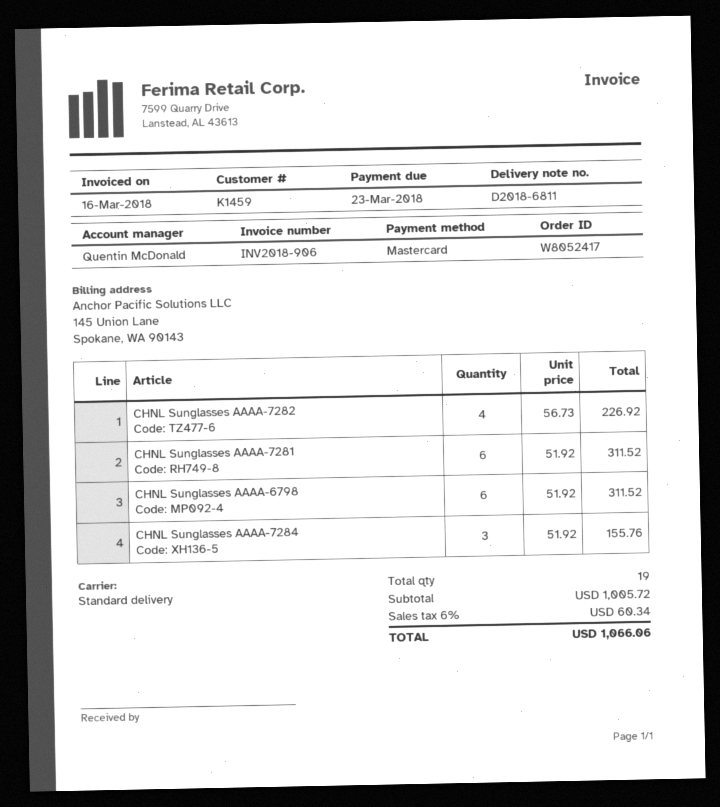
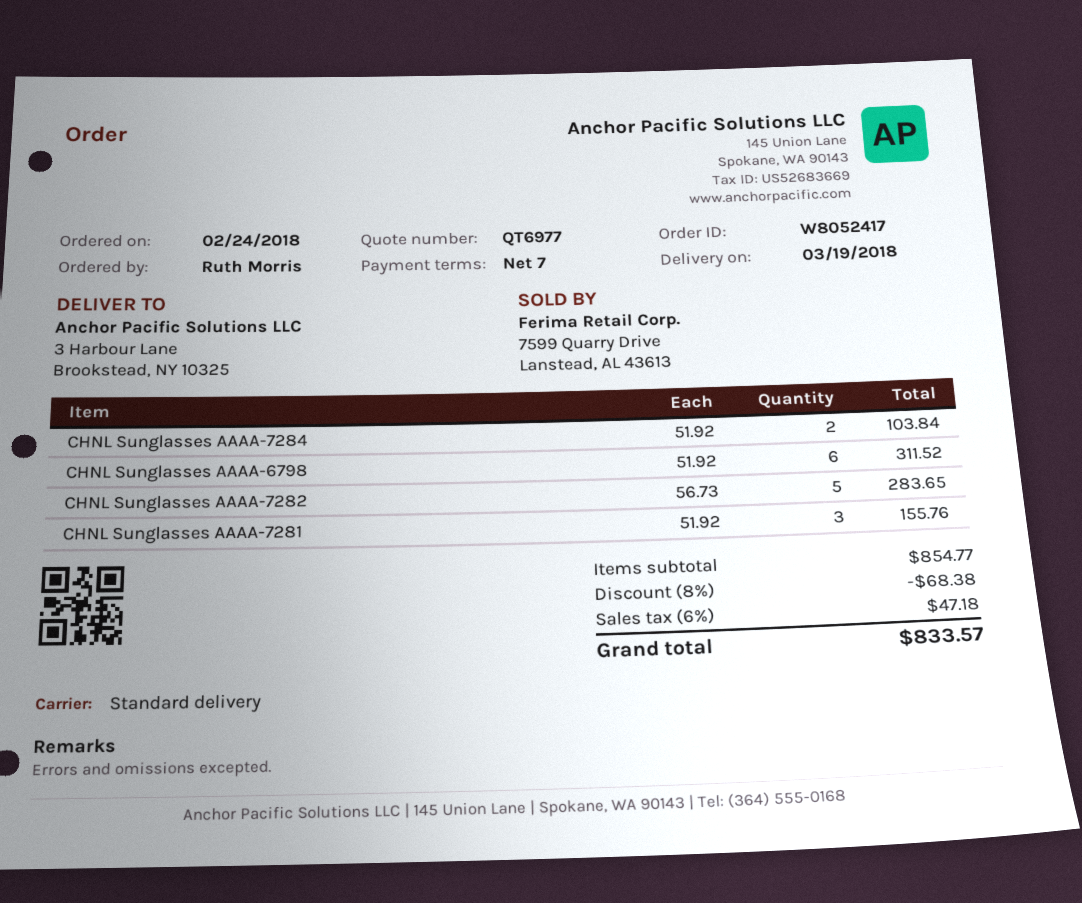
CHNL Sunglasses AAAA-7282: 4 x 56.73 = 226.92 -> 5 x 56.73 = 283.65
CHNL Sunglasses AAAA-7281: 6 x 51.92 = 311.52 -> 3 x 51.92 = 155.76
CHNL Sunglasses AAAA-7284: 3 x 51.92 = 155.76 -> 2 x 51.92 = 103.84
subtotal: 1005.72 -> 854.77
discount: none -> 8% = 68.38
tax: 6% = 60.34 -> 6% = 47.18
total: 1066.06 -> 833.57

